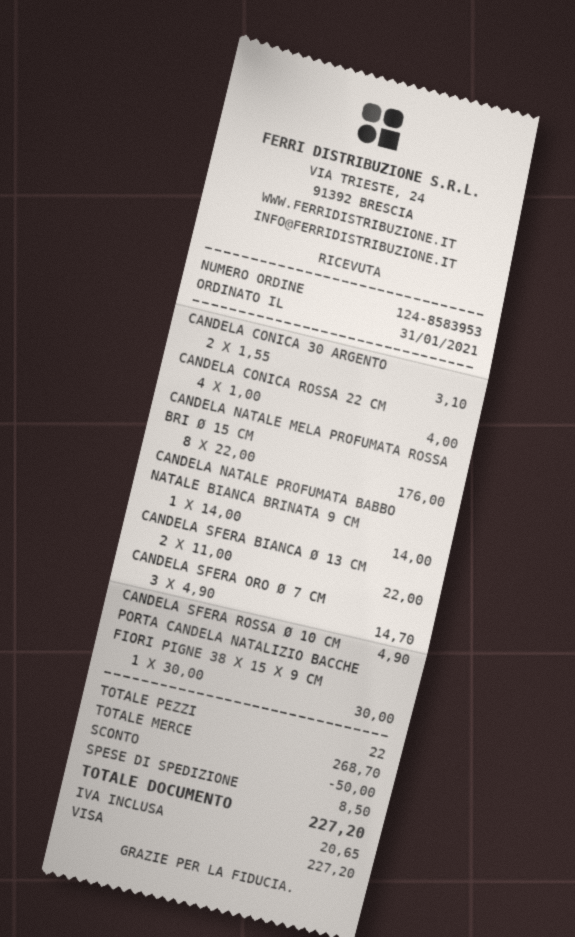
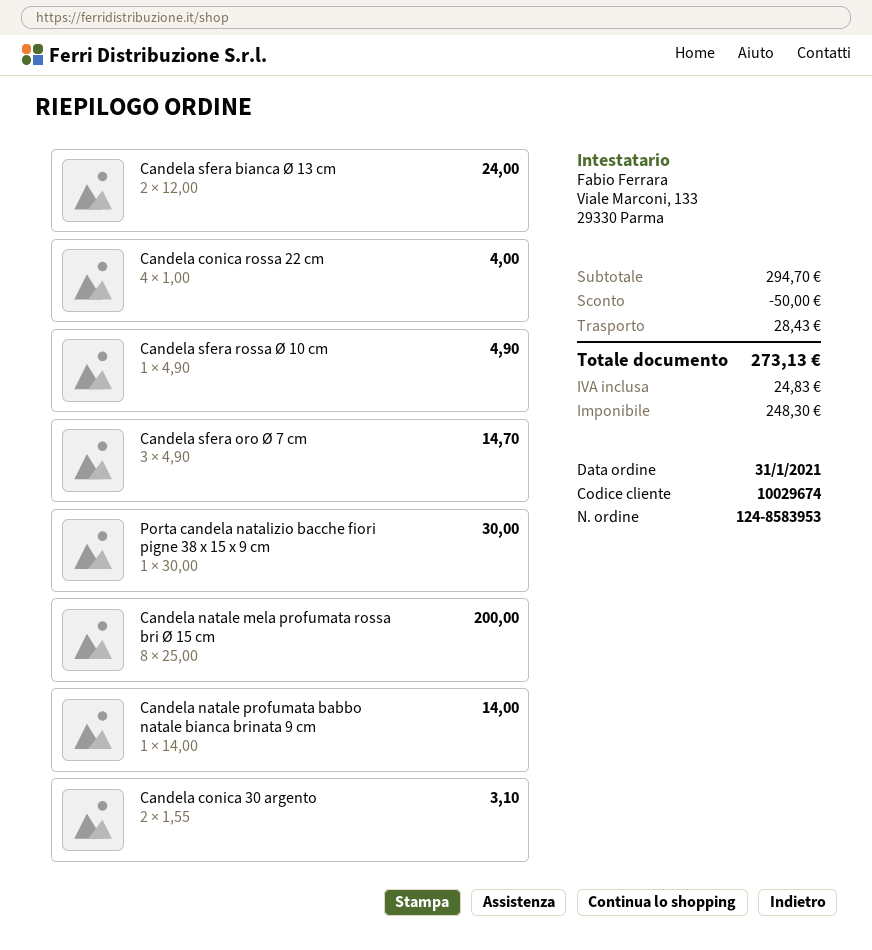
CANDELA NATALE MELA PROFUMATA ROSSA BRI Ø 15 CM: 8 x 22.00 = 176.00 -> 8 x 25.00 = 200.00
CANDELA SFERA BIANCA Ø 13 CM: 2 x 11.00 = 22.00 -> 2 x 12.00 = 24.00
subtotal: 268.70 -> 294.70
shipping: 8.50 -> 28.43
tax: 20.65 -> 24.83
total: 227.20 -> 273.13

